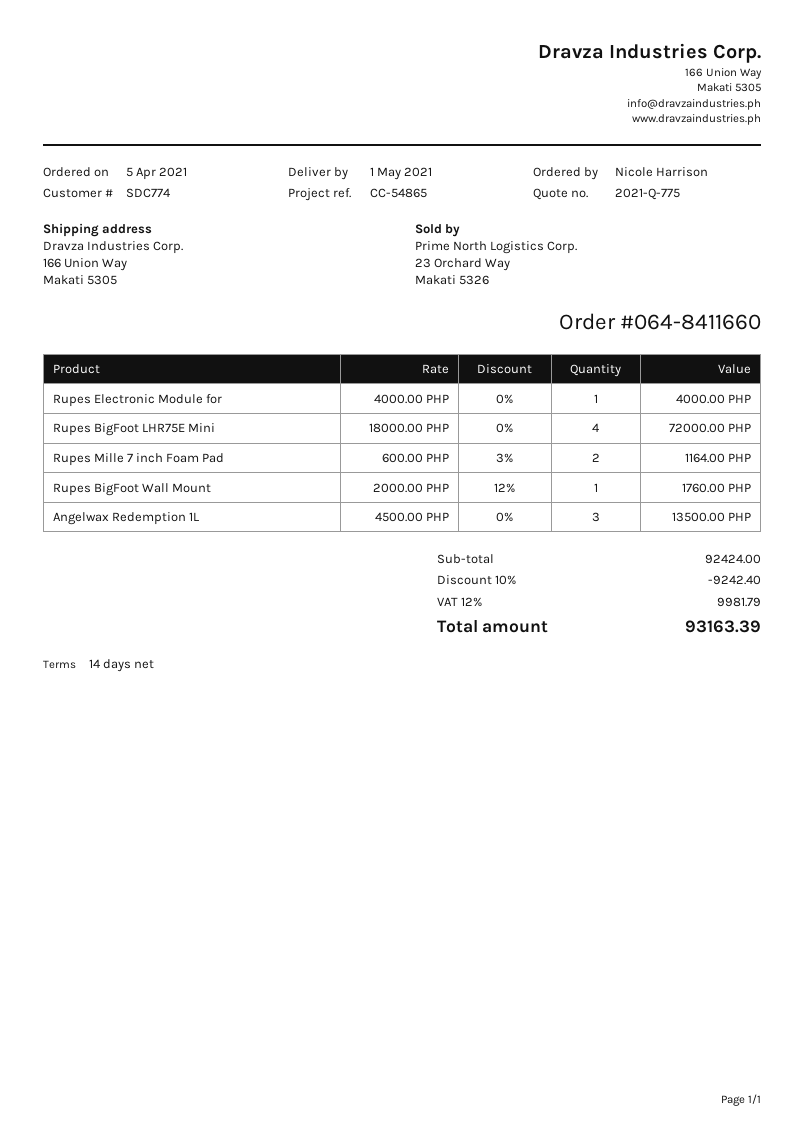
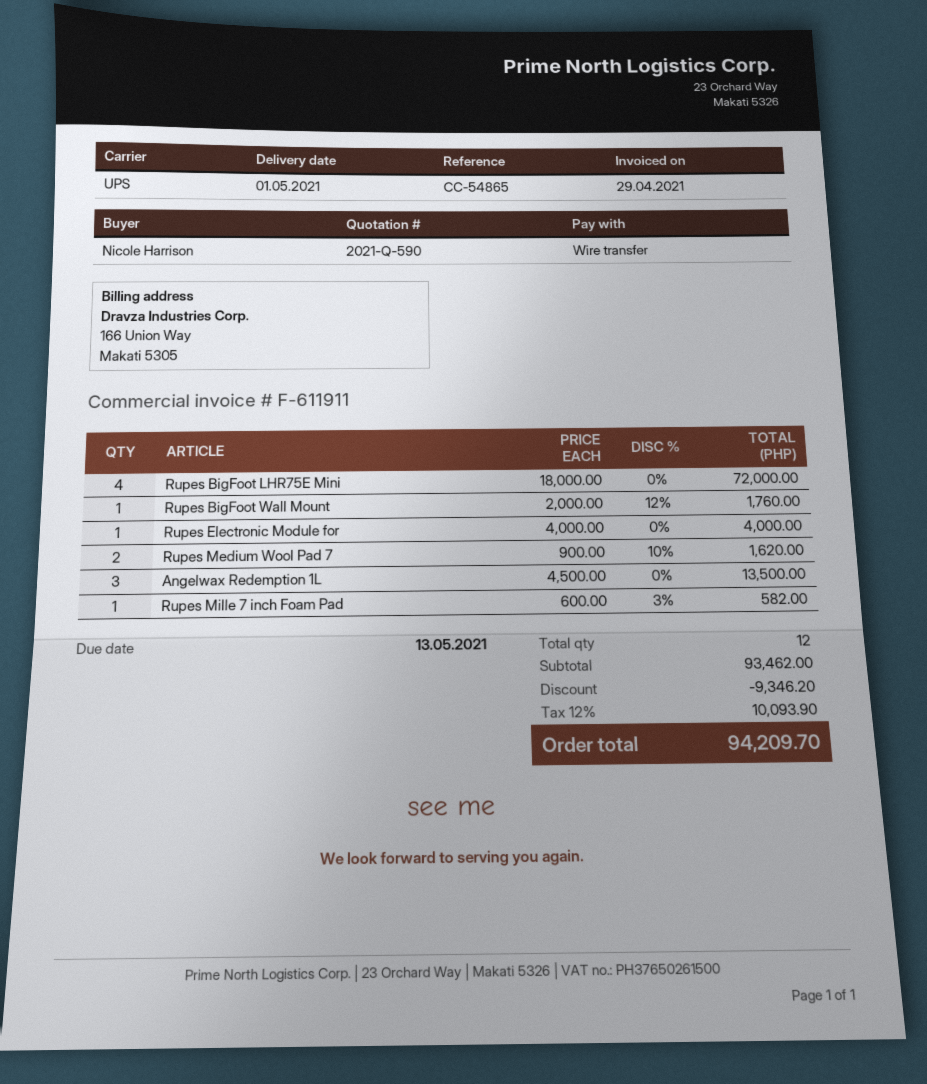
quote number: 2021-Q-775 -> 2021-Q-590
Rupes Mille 7 inch Foam Pad: 2 x 600.00 - 3% = 1164.00 -> 1 x 600.00 - 3% = 582.00
Rupes Medium Wool Pad 7: none -> 2 x 900.00 - 10% = 1620.00
subtotal: 92424.00 -> 93462.00
discount: 9242.40 -> 9346.20
tax: 12% = 9981.79 -> 12% = 10093.90
total: 93163.39 -> 94209.70

